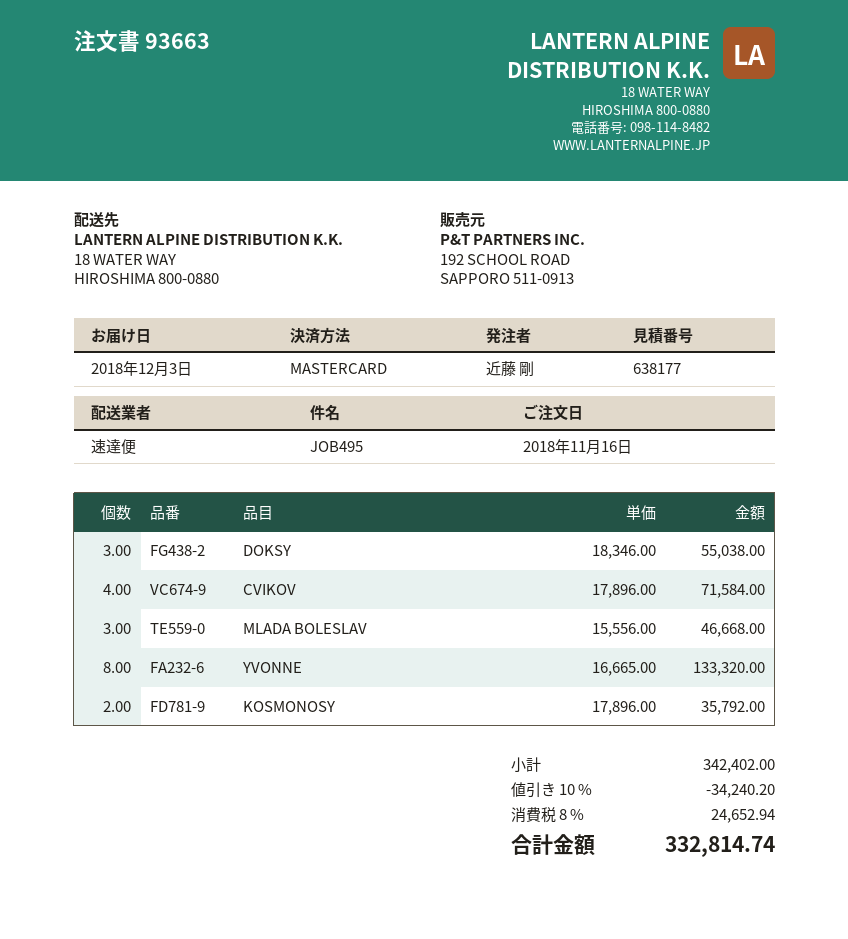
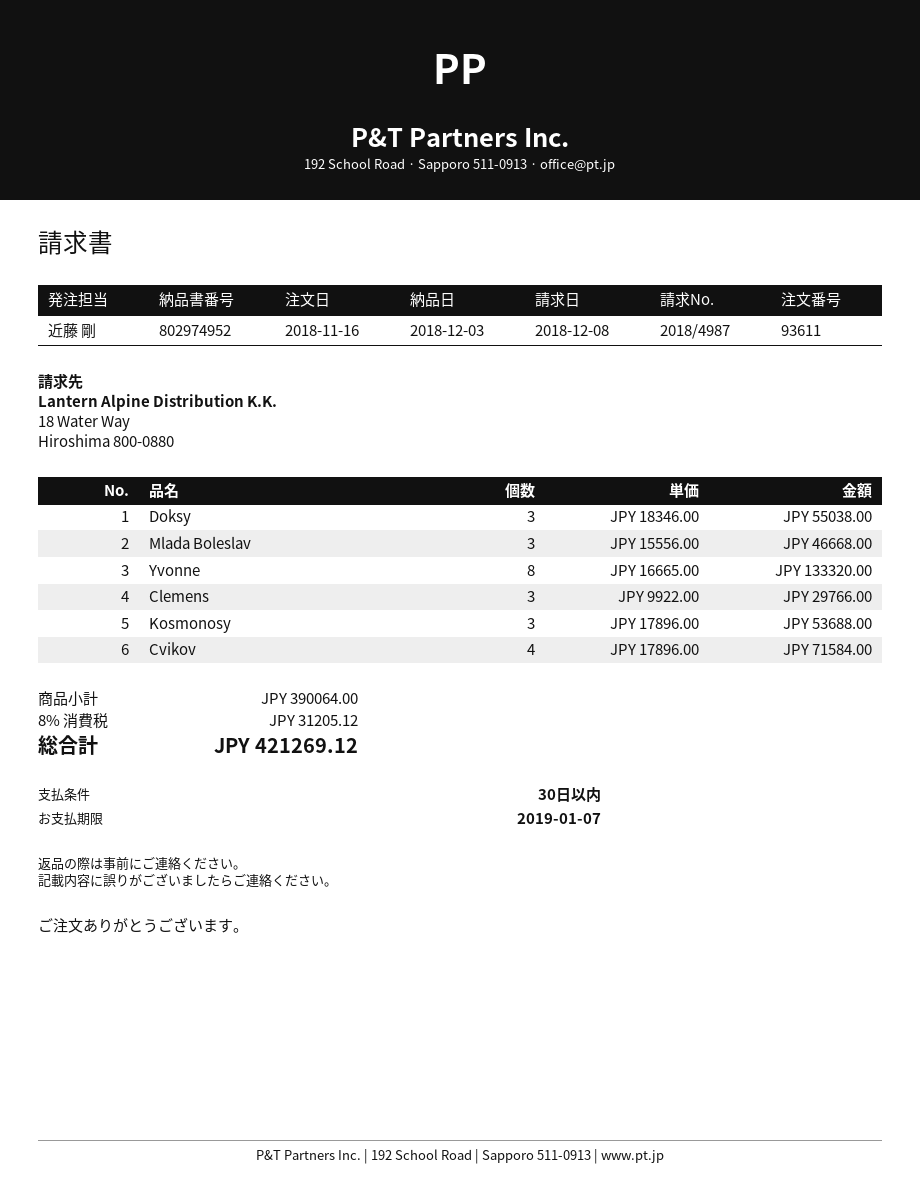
order number: 93663 -> 93611
KOSMONOSY: 2 x 17896.00 = 35792.00 -> 3 x 17896.00 = 53688.00
Clemens: none -> 3 x 9922.00 = 29766.00
subtotal: 342402.00 -> 390064.00
discount: 10% = 34240.20 -> none
tax: 8% = 24652.94 -> 8% = 31205.12
total: 332814.74 -> 421269.12

